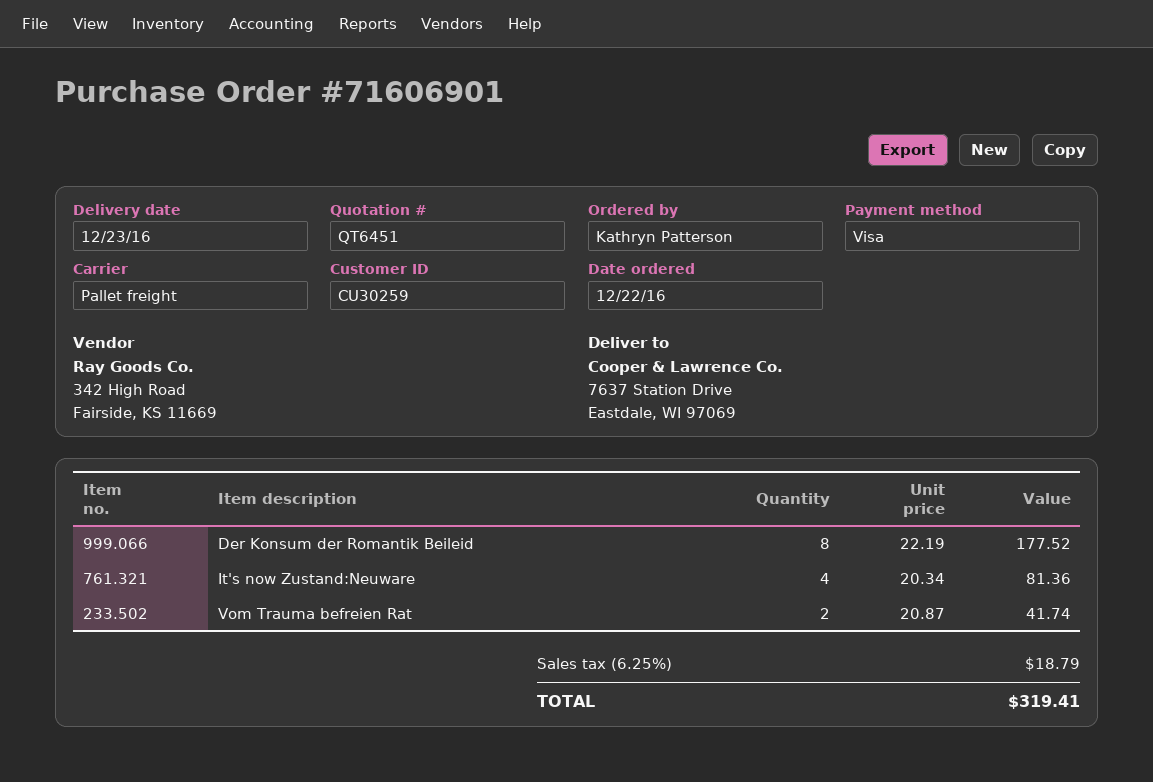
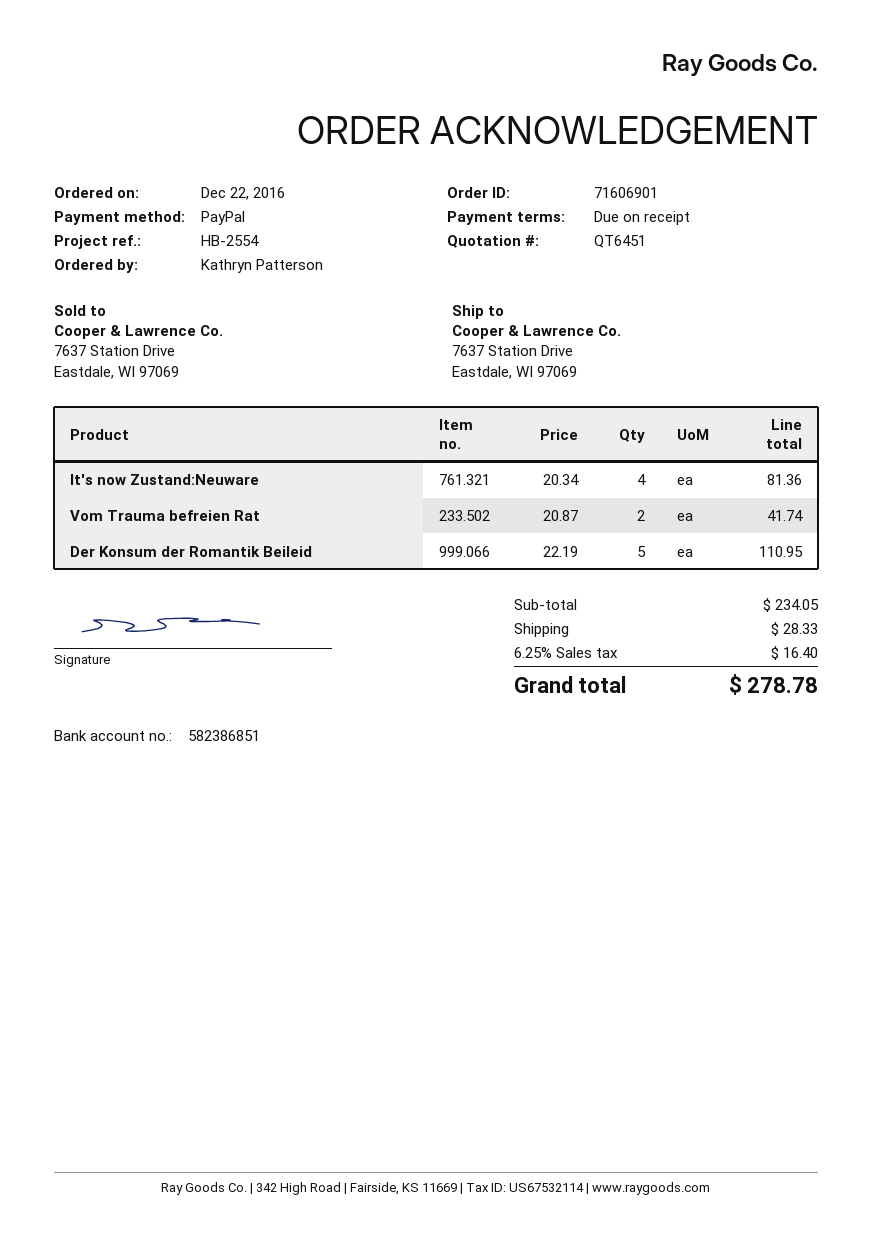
payment method: Visa -> PayPal
Der Konsum der Romantik Beileid: 8 x 22.19 = 177.52 -> 5 x 22.19 = 110.95
shipping: none -> 28.33
tax: 6.25% = 18.79 -> 6.25% = 16.40
total: 319.41 -> 278.78

